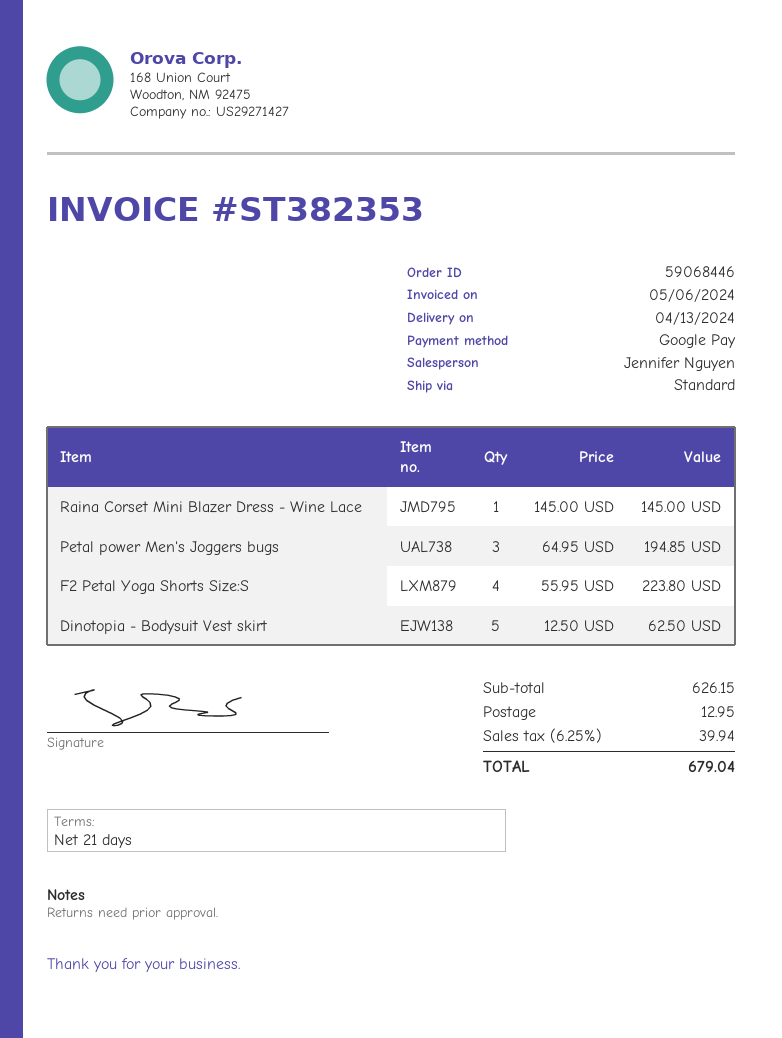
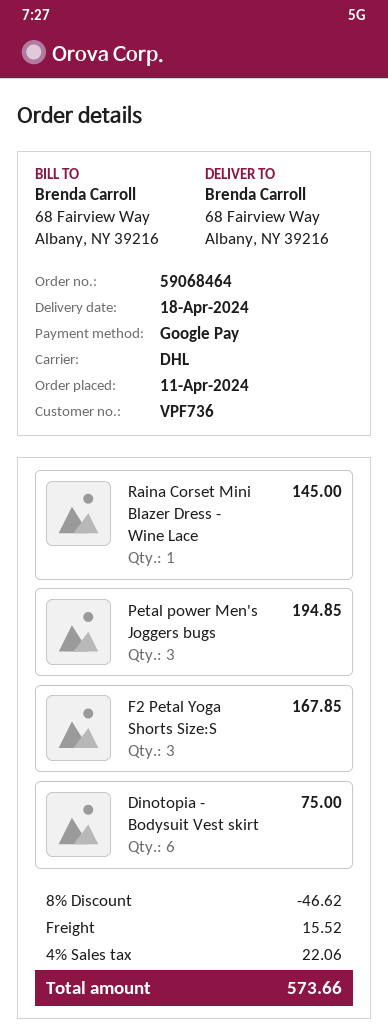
order number: 59068446 -> 59068464
delivery date: 2024-04-13 -> 2024-04-18
shipping method: standard -> DHL
F2 Petal Yoga Shorts Size:S: 4 for 223.80 -> 3 for 167.85
Dinotopia - Bodysuit Vest skirt: 5 for 62.50 -> 6 for 75.00
discount: none -> 8% = 46.62
shipping: 12.95 -> 15.52
tax: 6.25% = 39.94 -> 4% = 22.06
total: 679.04 -> 573.66

